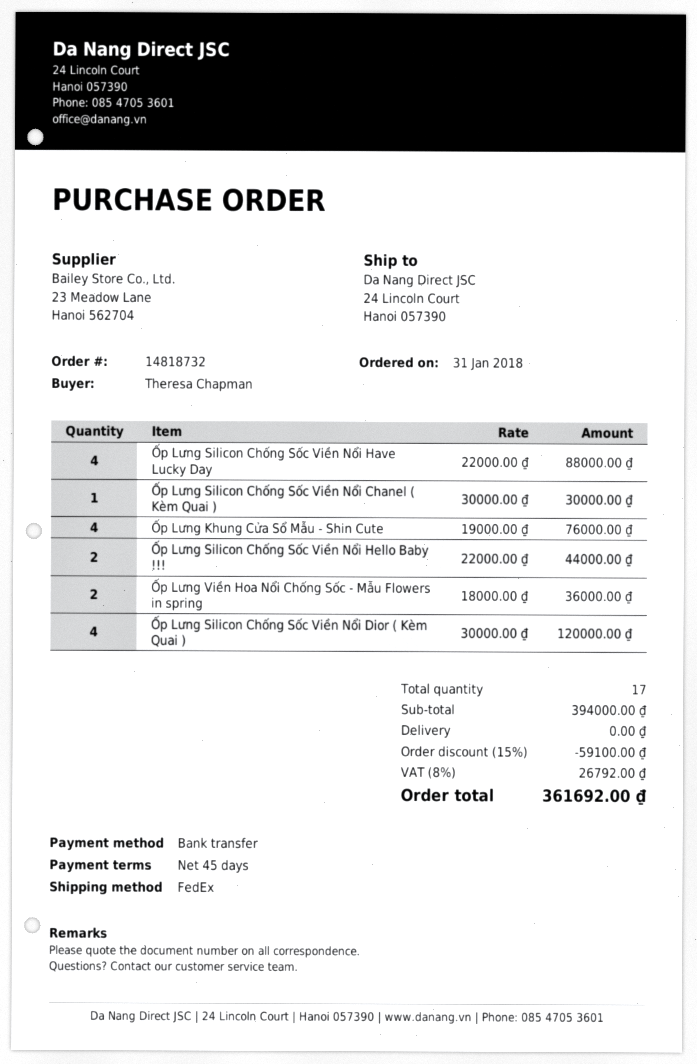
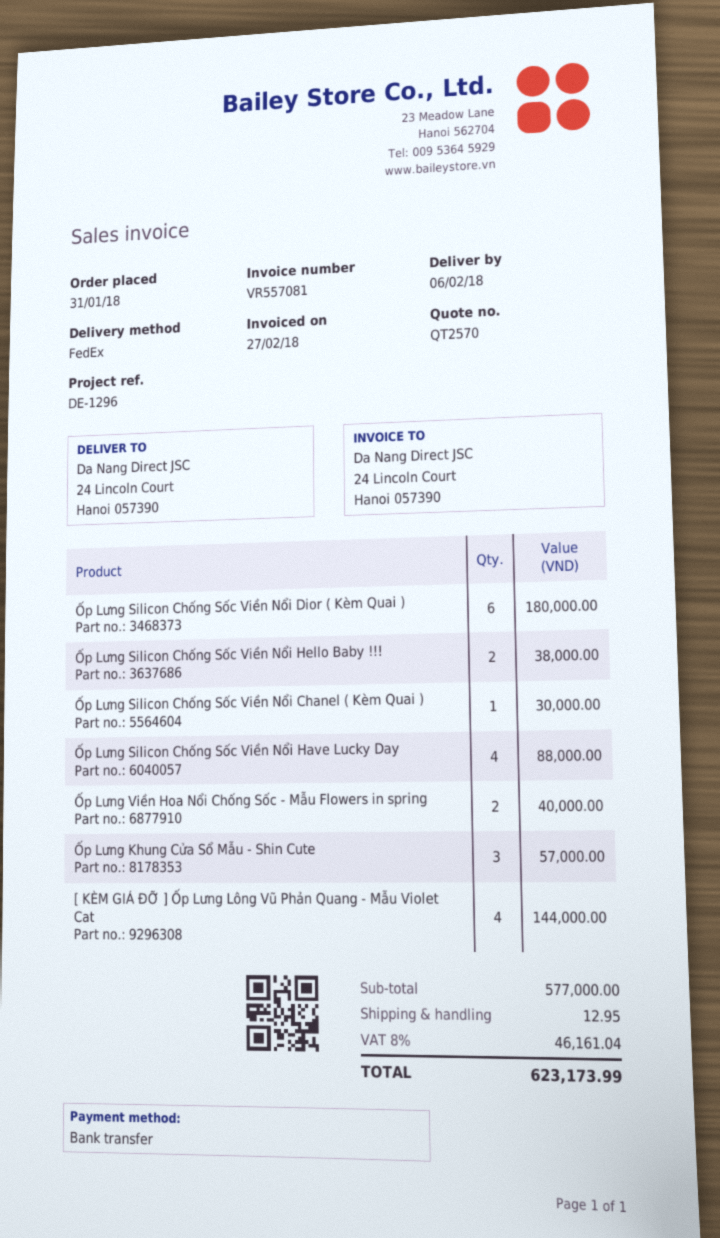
Ốp Lưng Khung Cửa Sổ Mẫu - Shin Cute: 4 for 76000.00 -> 3 for 57000.00
Ốp Lưng Silicon Chống Sốc Viền Nổi Hello Baby !!!: 2 for 44000.00 -> 2 for 38000.00
Ốp Lưng Viền Hoa Nổi Chống Sốc - Mẫu Flowers in spring: 2 for 36000.00 -> 2 for 40000.00
Ốp Lưng Silicon Chống Sốc Viền Nổi Dior ( Kèm Quai ): 4 for 120000.00 -> 6 for 180000.00
[ KÈM GIÁ ĐỠ ] Ốp Lưng Lông Vũ Phản Quang - Mẫu Violet Cat: none -> 4 for 144000.00
subtotal: 394000.00 -> 577000.00
discount: 15% = 59100.00 -> none
shipping: 0.00 -> 12.95
tax: 8% = 26792.00 -> 8% = 46161.04
total: 361692.00 -> 623173.99

